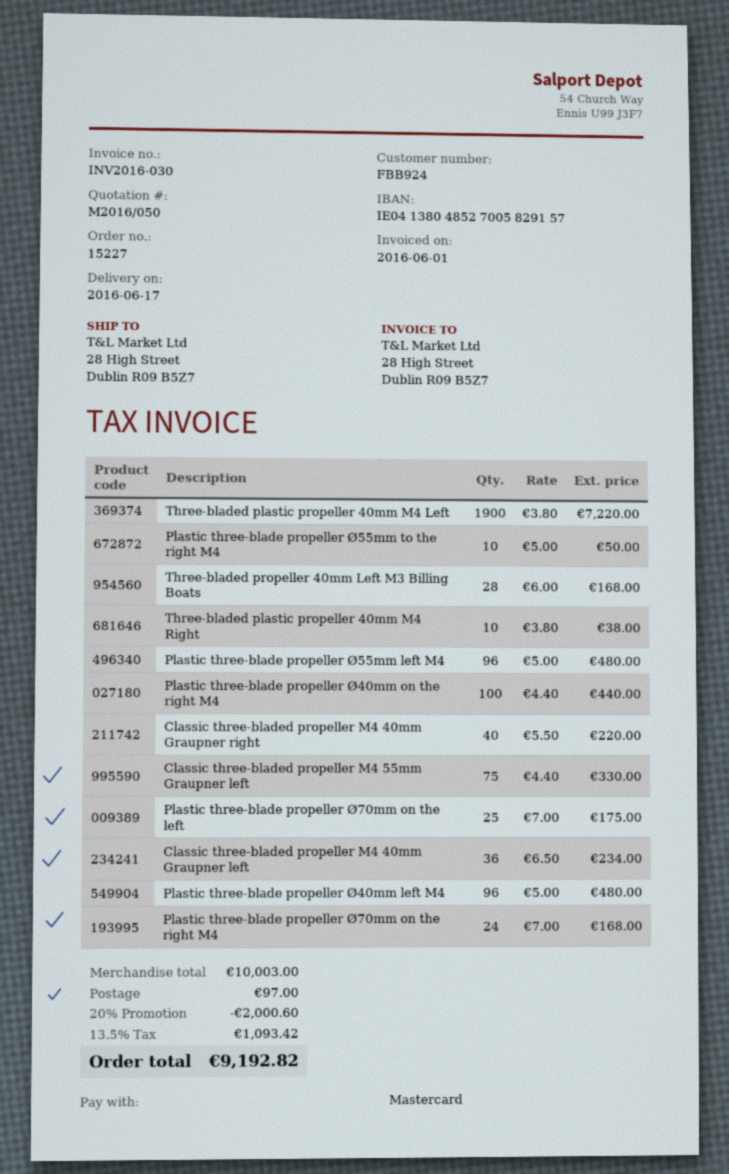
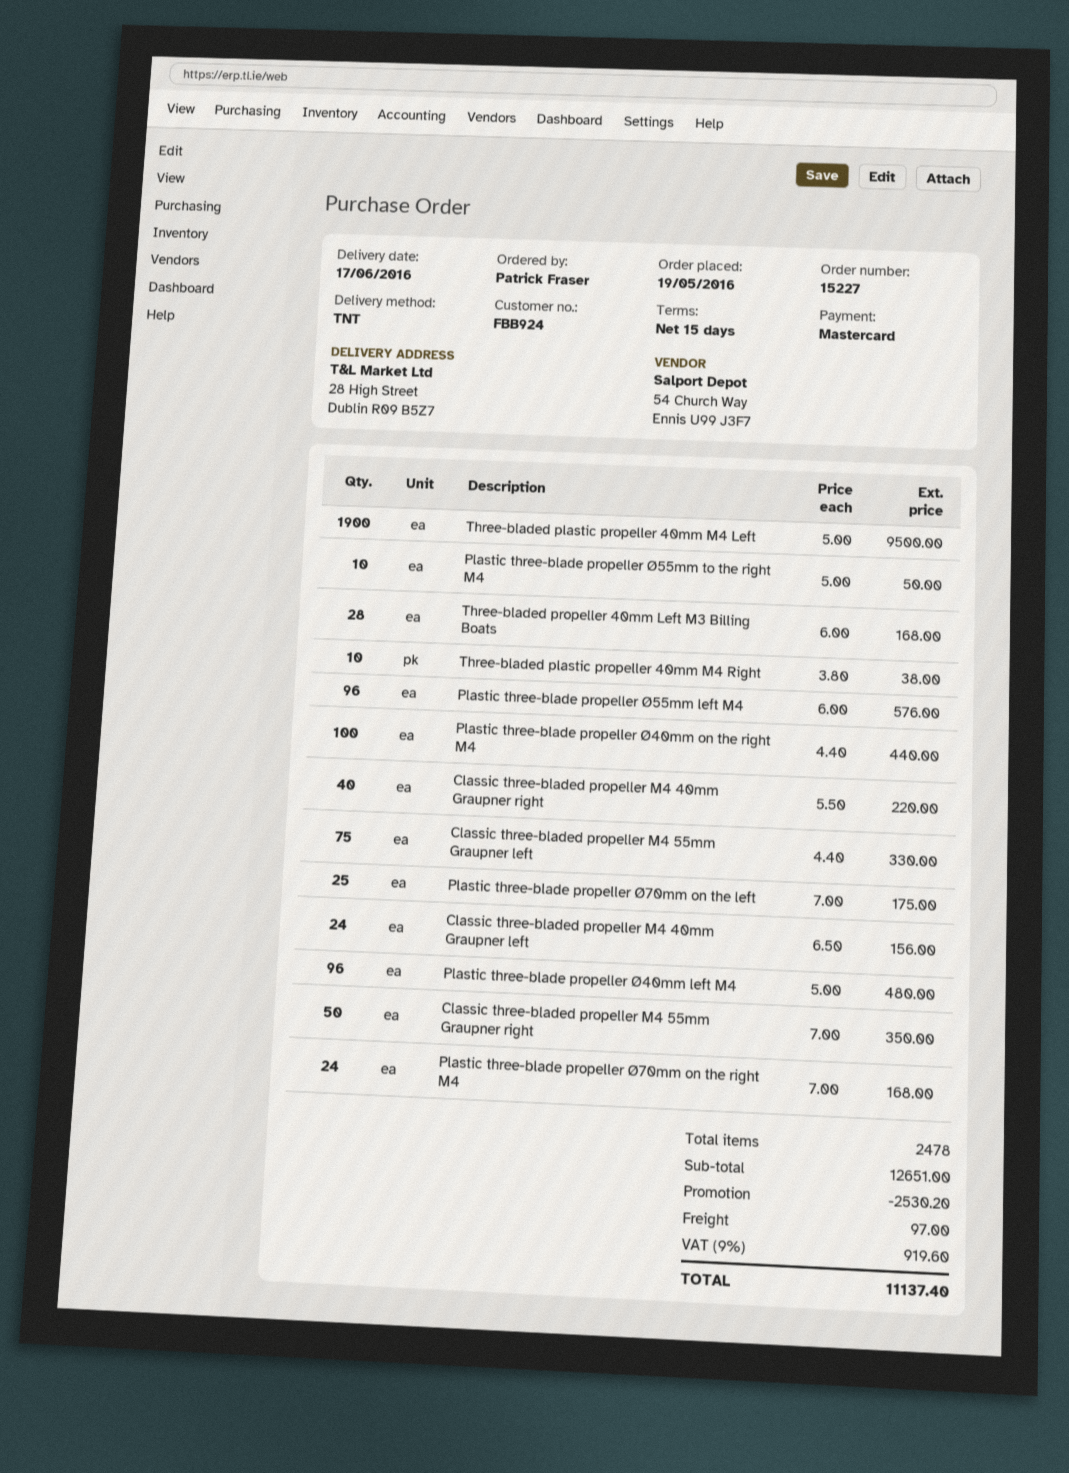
Three-bladed plastic propeller 40mm M4 Left: 1900 x 3.80 = 7220.00 -> 1900 x 5.00 = 9500.00
Plastic three-blade propeller Ø55mm left M4: 96 x 5.00 = 480.00 -> 96 x 6.00 = 576.00
Classic three-bladed propeller M4 40mm Graupner left: 36 x 6.50 = 234.00 -> 24 x 6.50 = 156.00
Classic three-bladed propeller M4 55mm Graupner right: none -> 50 x 7.00 = 350.00
subtotal: 10003.00 -> 12651.00
discount: 2000.60 -> 2530.20
tax: 13.5% = 1093.42 -> 9% = 919.60
total: 9192.82 -> 11137.40

